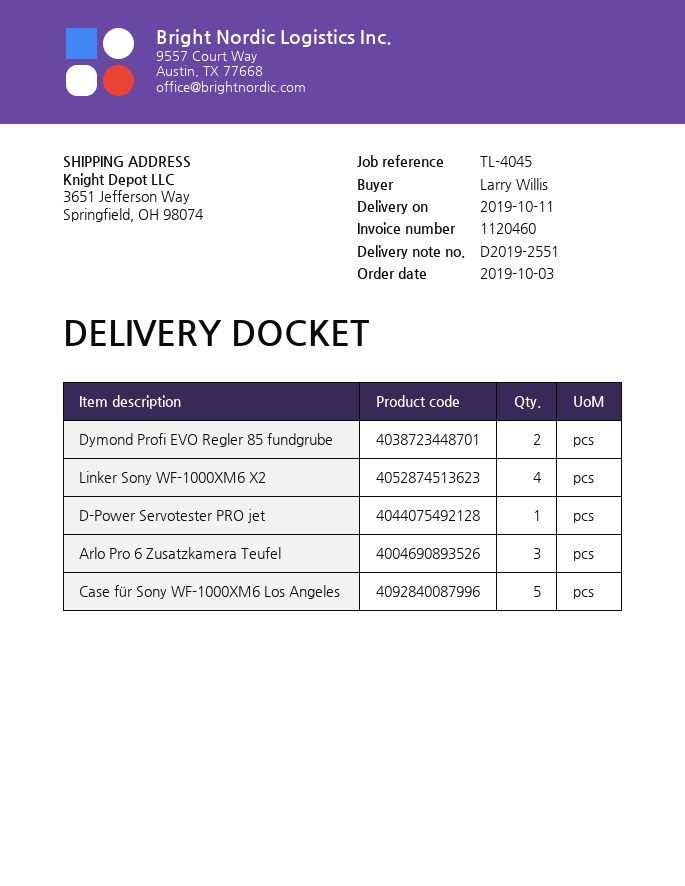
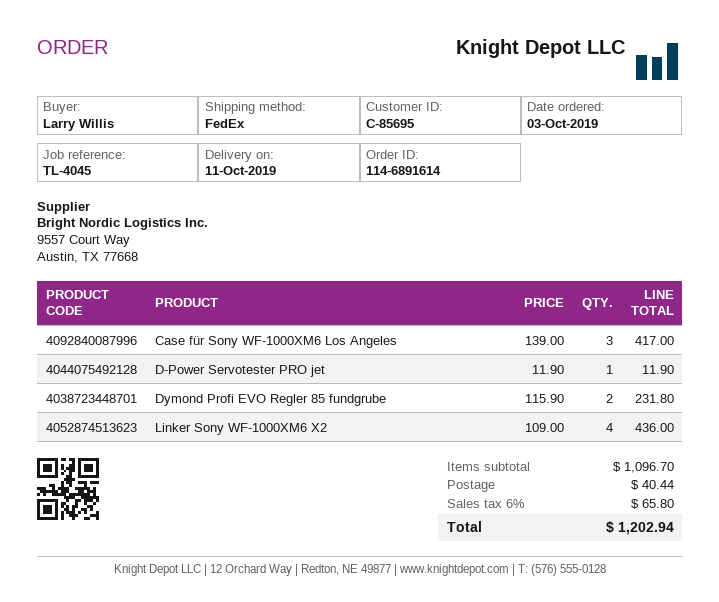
Arlo Pro 6 Zusatzkamera Teufel: 3 -> none
Case für Sony WF-1000XM6 Los Angeles: 5 -> 3

